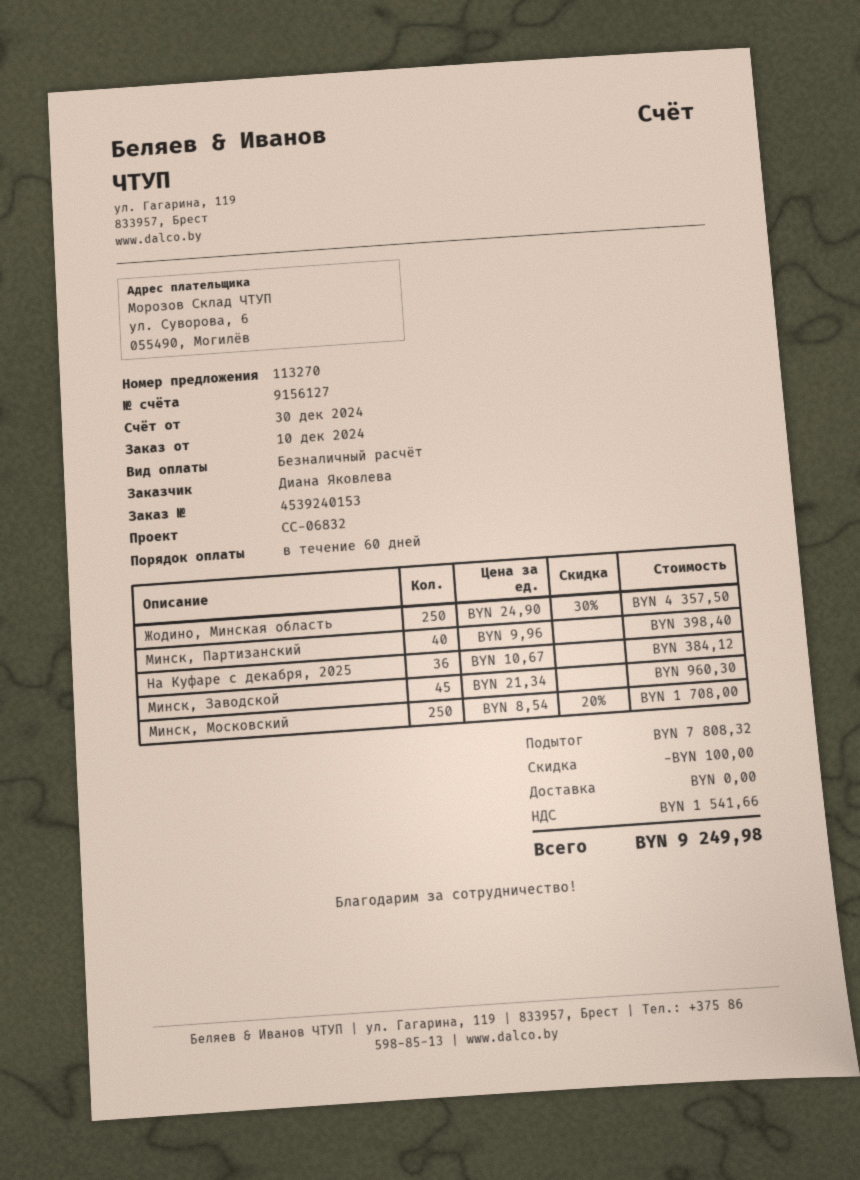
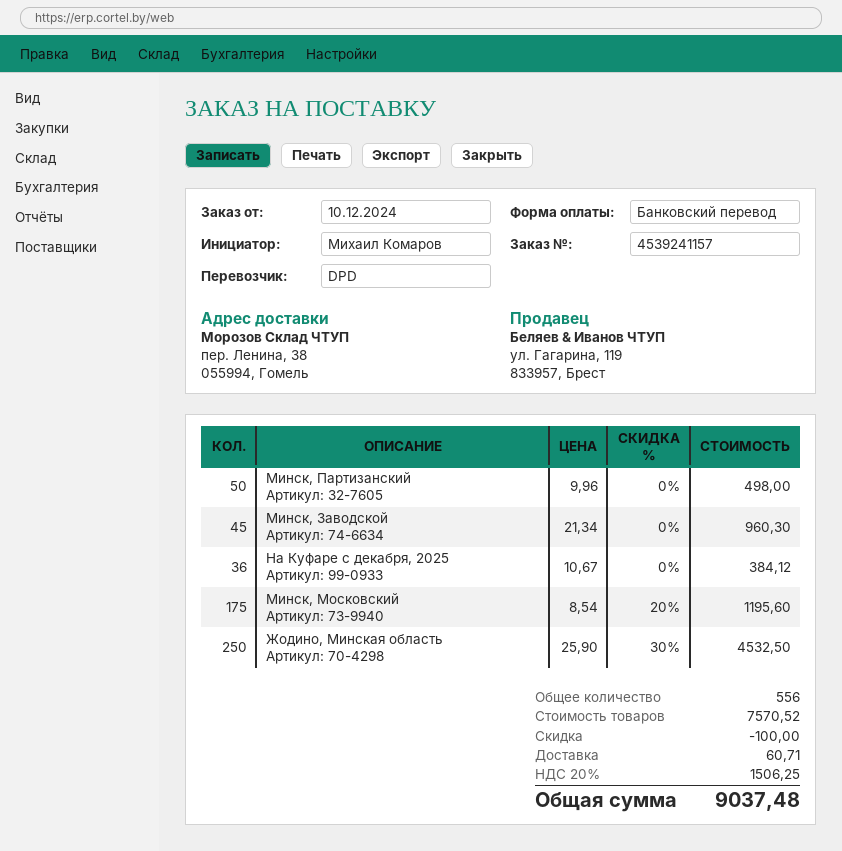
order number: 4539240153 -> 4539241157
ordered by: Диана Яковлева -> Михаил Комаров
Жодино, Минская область: 250 x 24.90 - 30% = 4357.50 -> 250 x 25.90 - 30% = 4532.50
Минск, Партизанский: 40 x 9.96 = 398.40 -> 50 x 9.96 = 498.00
Минск, Московский: 250 x 8.54 - 20% = 1708.00 -> 175 x 8.54 - 20% = 1195.60
subtotal: 7808.32 -> 7570.52
shipping: 0.00 -> 60.71
tax: 1541.66 -> 1506.25
total: 9249.98 -> 9037.48

